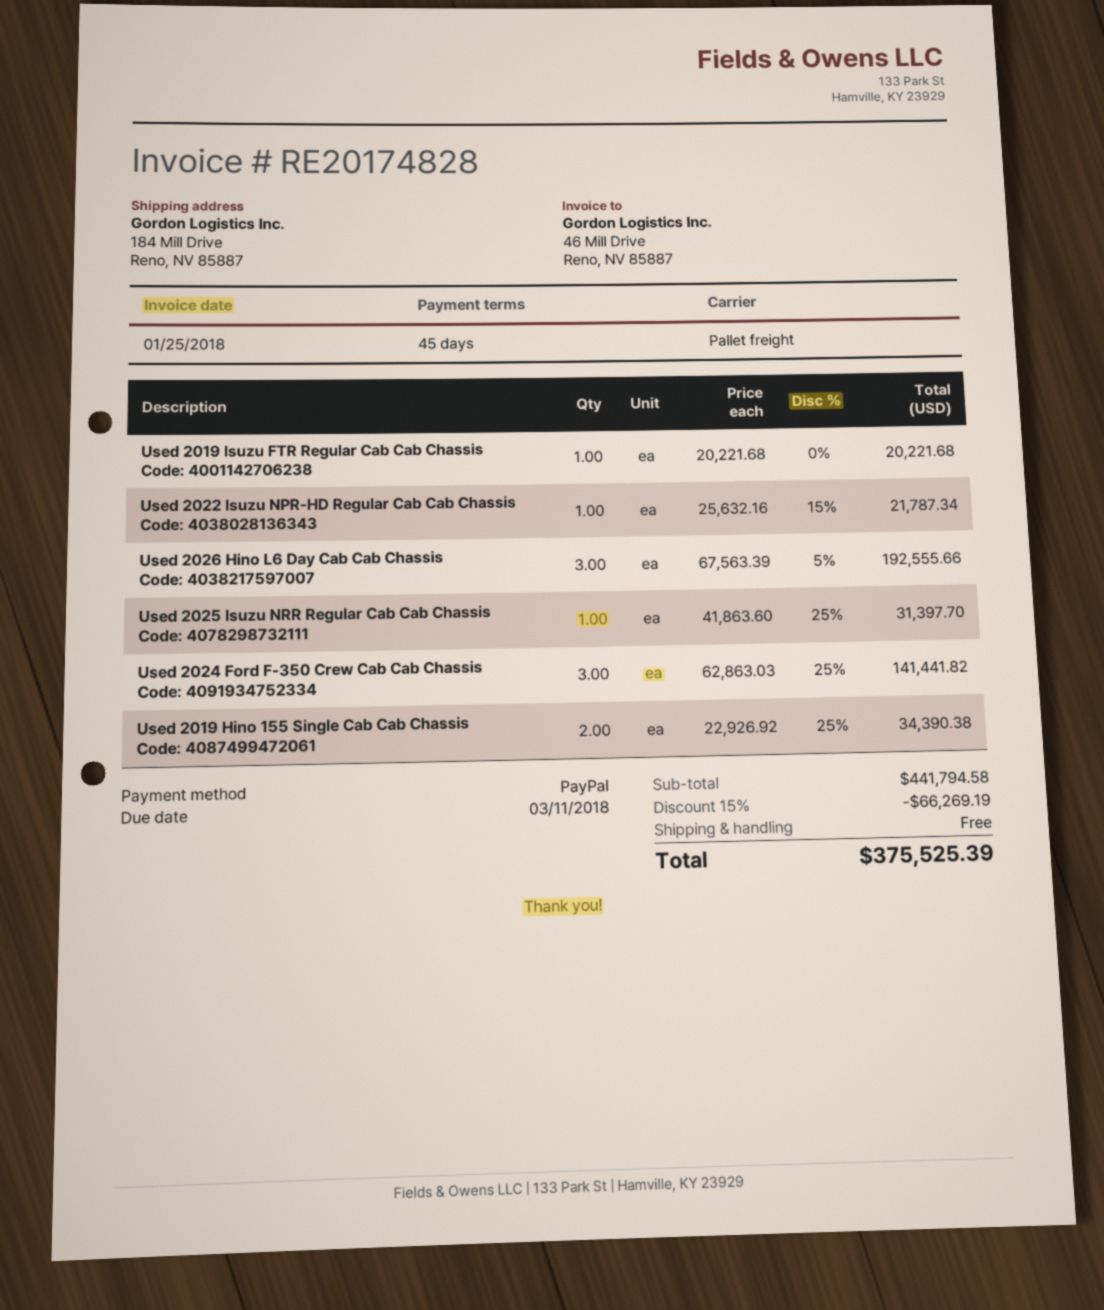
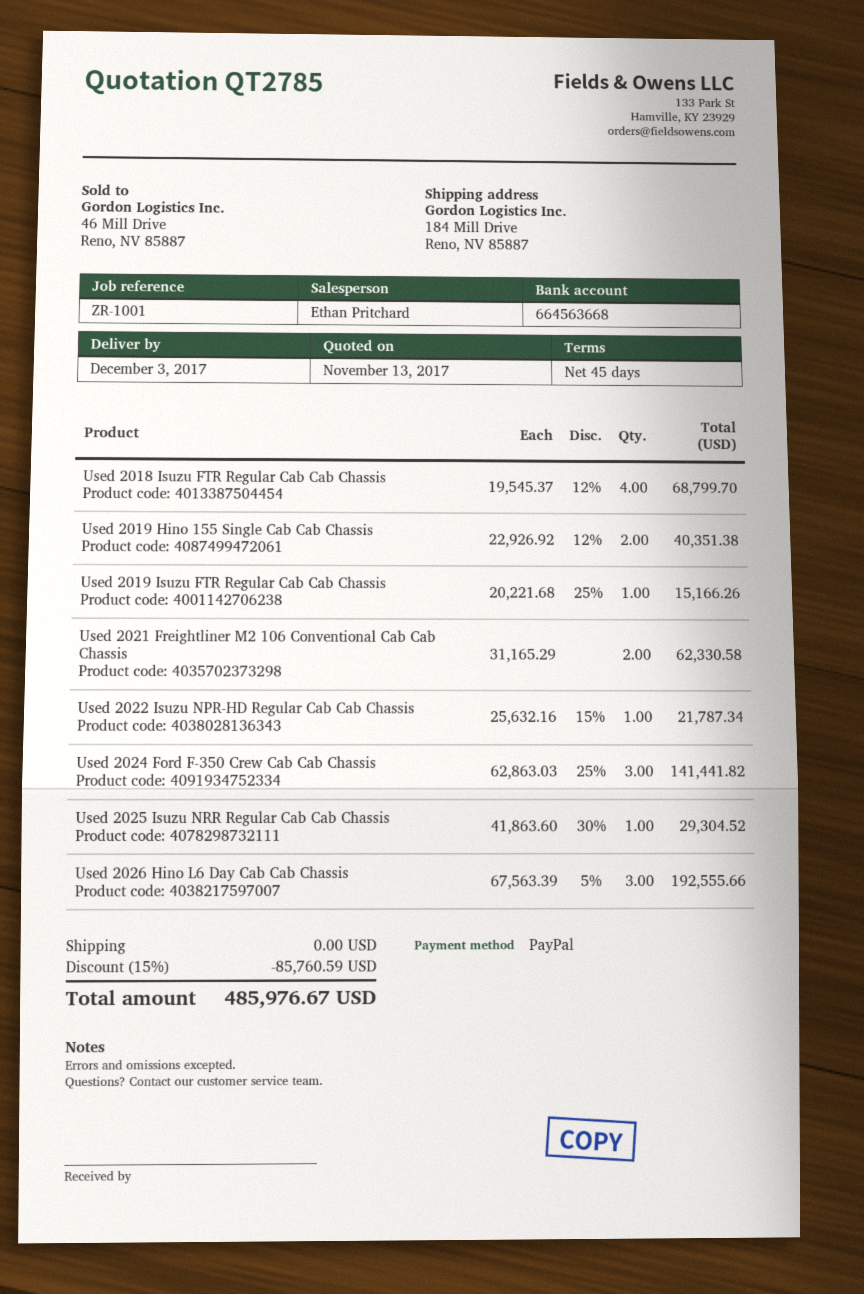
Used 2019 Isuzu FTR Regular Cab Cab Chassis: 1 x 20221.68 = 20221.68 -> 1 x 20221.68 - 25% = 15166.26
Used 2025 Isuzu NRR Regular Cab Cab Chassis: 1 x 41863.60 - 25% = 31397.70 -> 1 x 41863.60 - 30% = 29304.52
Used 2019 Hino 155 Single Cab Cab Chassis: 2 x 22926.92 - 25% = 34390.38 -> 2 x 22926.92 - 12% = 40351.38
Used 2018 Isuzu FTR Regular Cab Cab Chassis: none -> 4 x 19545.37 - 12% = 68799.70
Used 2021 Freightliner M2 106 Conventional Cab Cab Chassis: none -> 2 x 31165.29 = 62330.58
discount: 15% = 66269.19 -> 15% = 85760.59
total: 375525.39 -> 485976.67

